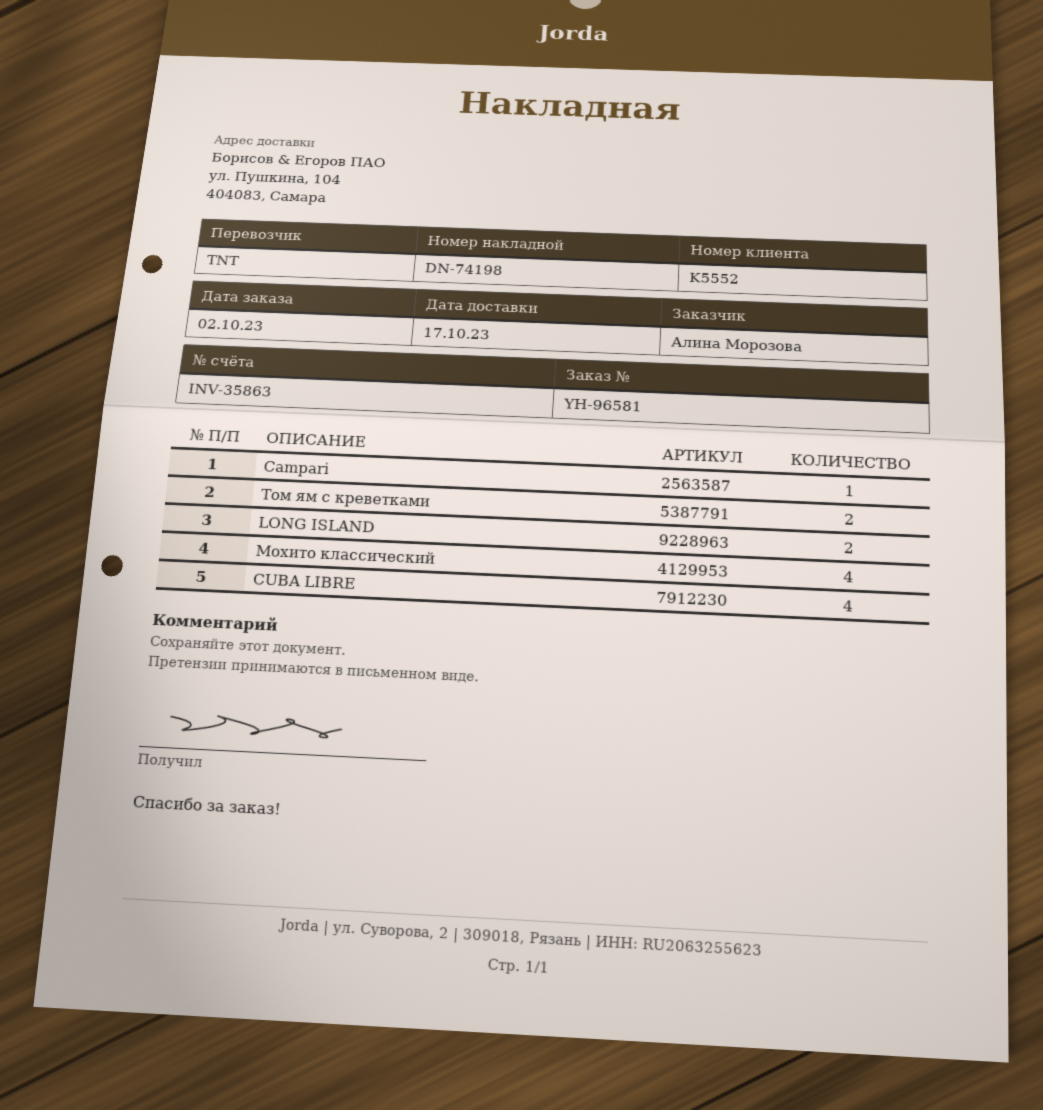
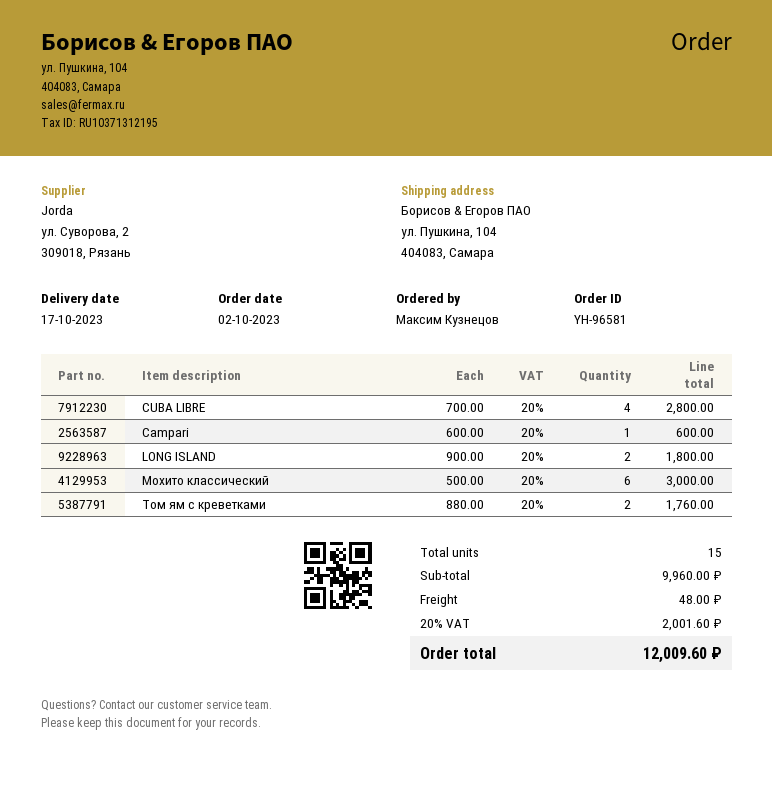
ordered by: Алина Морозова -> Максим Кузнецов
Мохито классический: 4 -> 6

